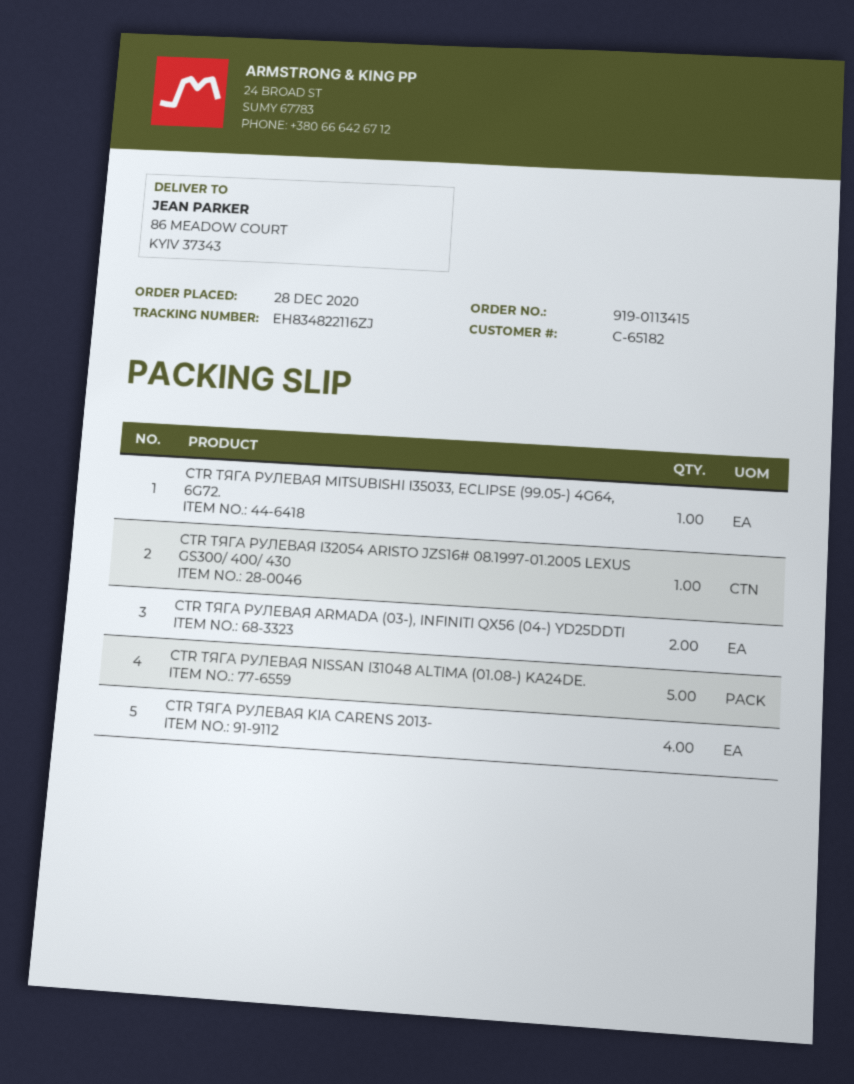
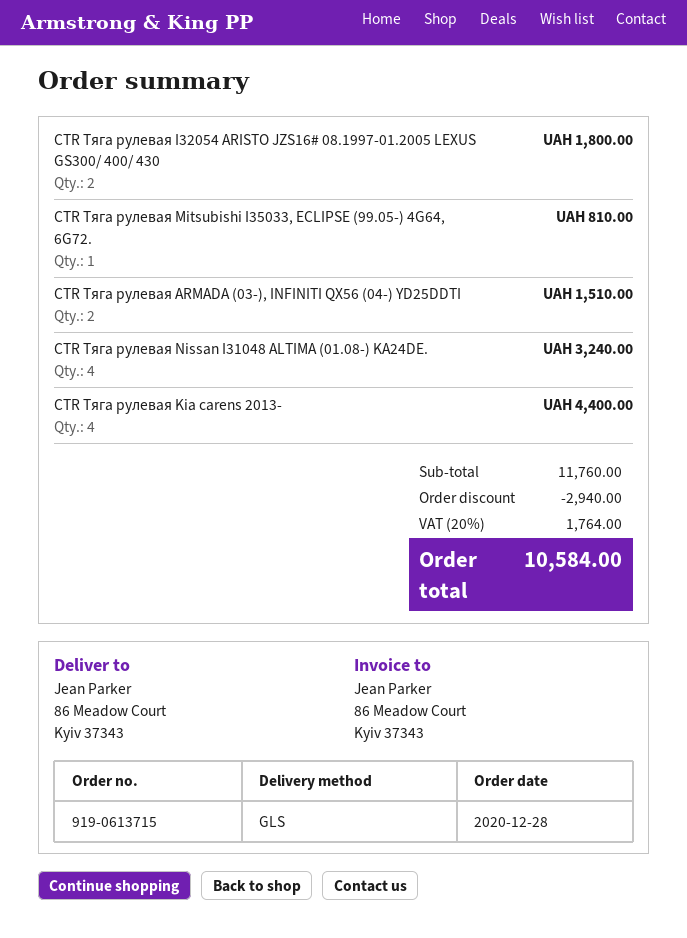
order number: 919-0113415 -> 919-0613715
CTR ТЯГА РУЛЕВАЯ I32054 ARISTO JZS16# 08.1997-01.2005 LEXUS GS300/ 400/ 430: 1 -> 2
CTR ТЯГА РУЛЕВАЯ NISSAN I31048 ALTIMA (01.08-) KA24DE.: 5 -> 4

